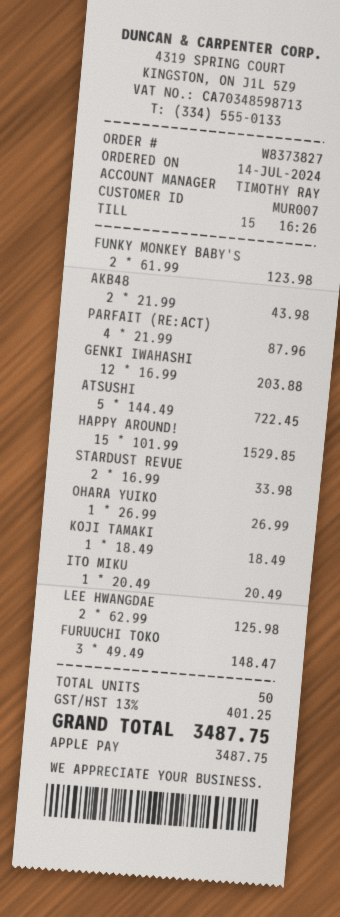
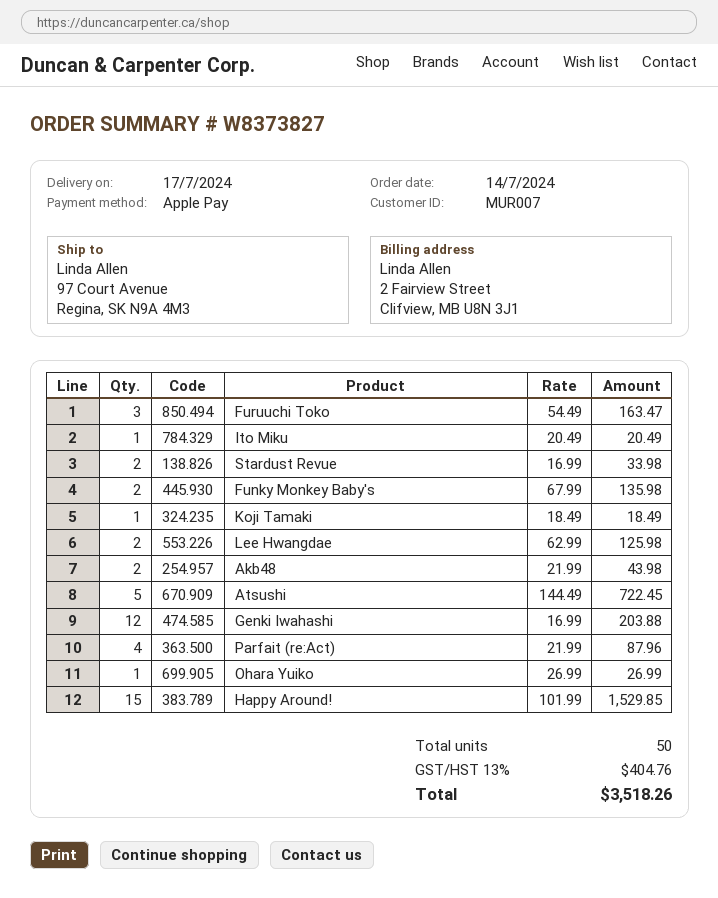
FUNKY MONKEY BABY'S: 2 x 61.99 = 123.98 -> 2 x 67.99 = 135.98
FURUUCHI TOKO: 3 x 49.49 = 148.47 -> 3 x 54.49 = 163.47
tax: 13% = 401.25 -> 13% = 404.76
total: 3487.75 -> 3518.26

